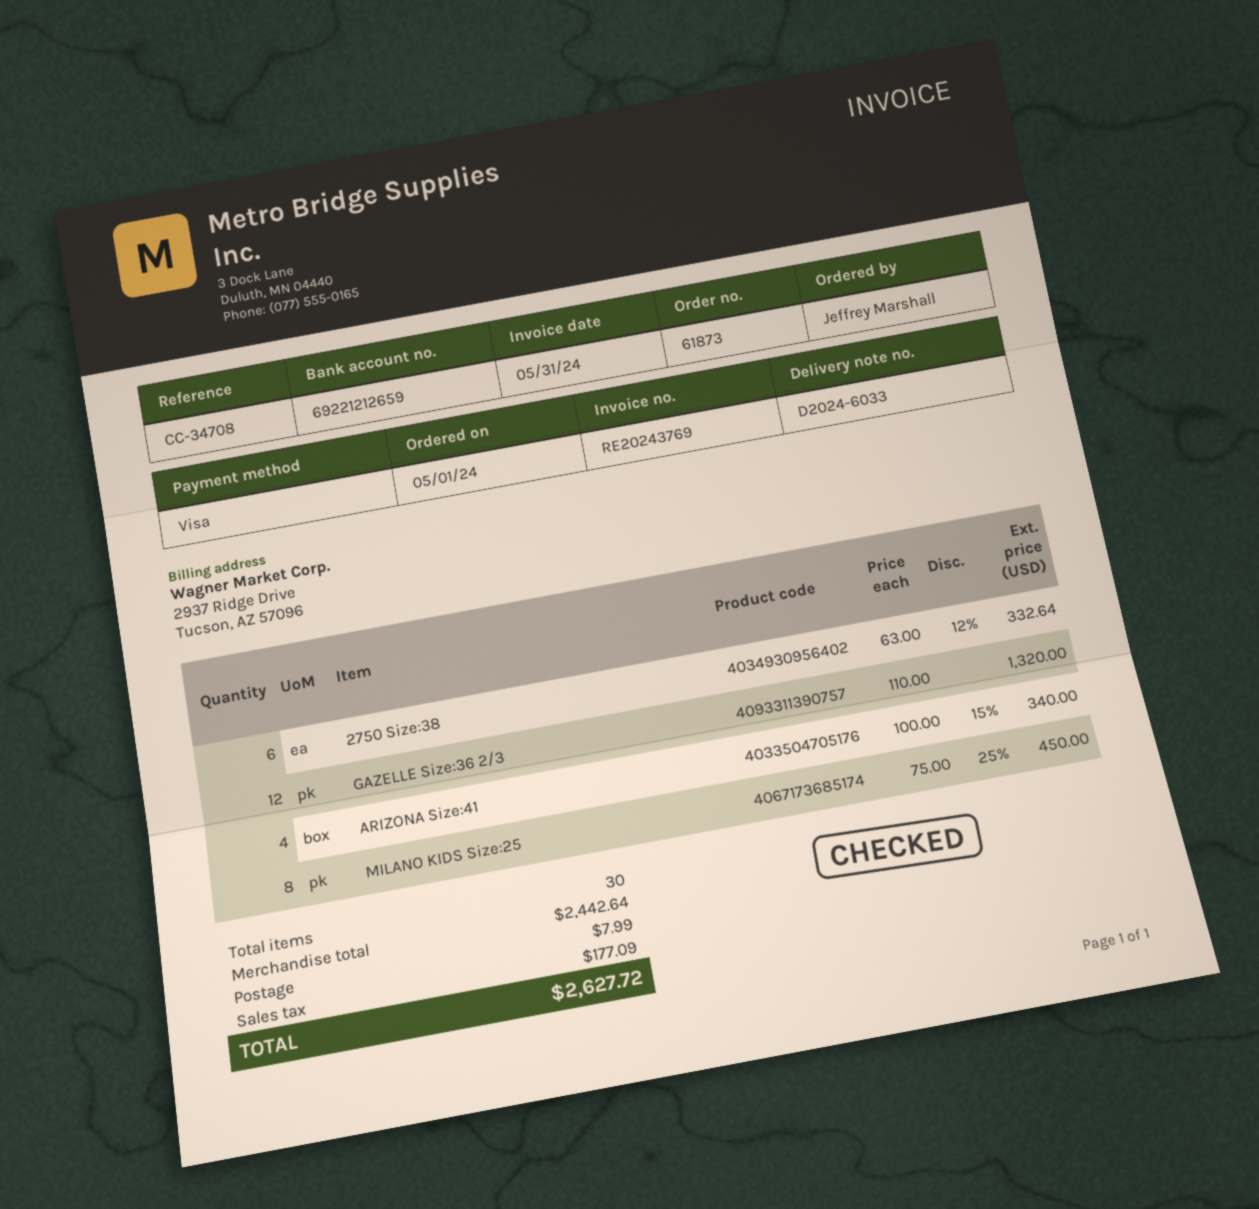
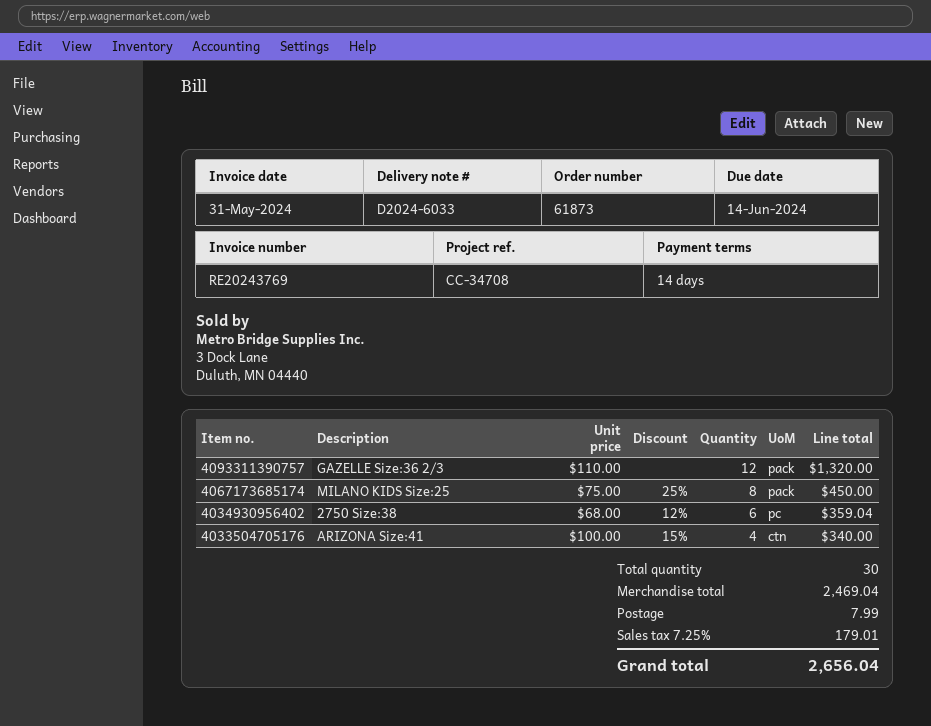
2750 Size:38: 6 x 63.00 - 12% = 332.64 -> 6 x 68.00 - 12% = 359.04
subtotal: 2442.64 -> 2469.04
tax: 177.09 -> 179.01
total: 2627.72 -> 2656.04

